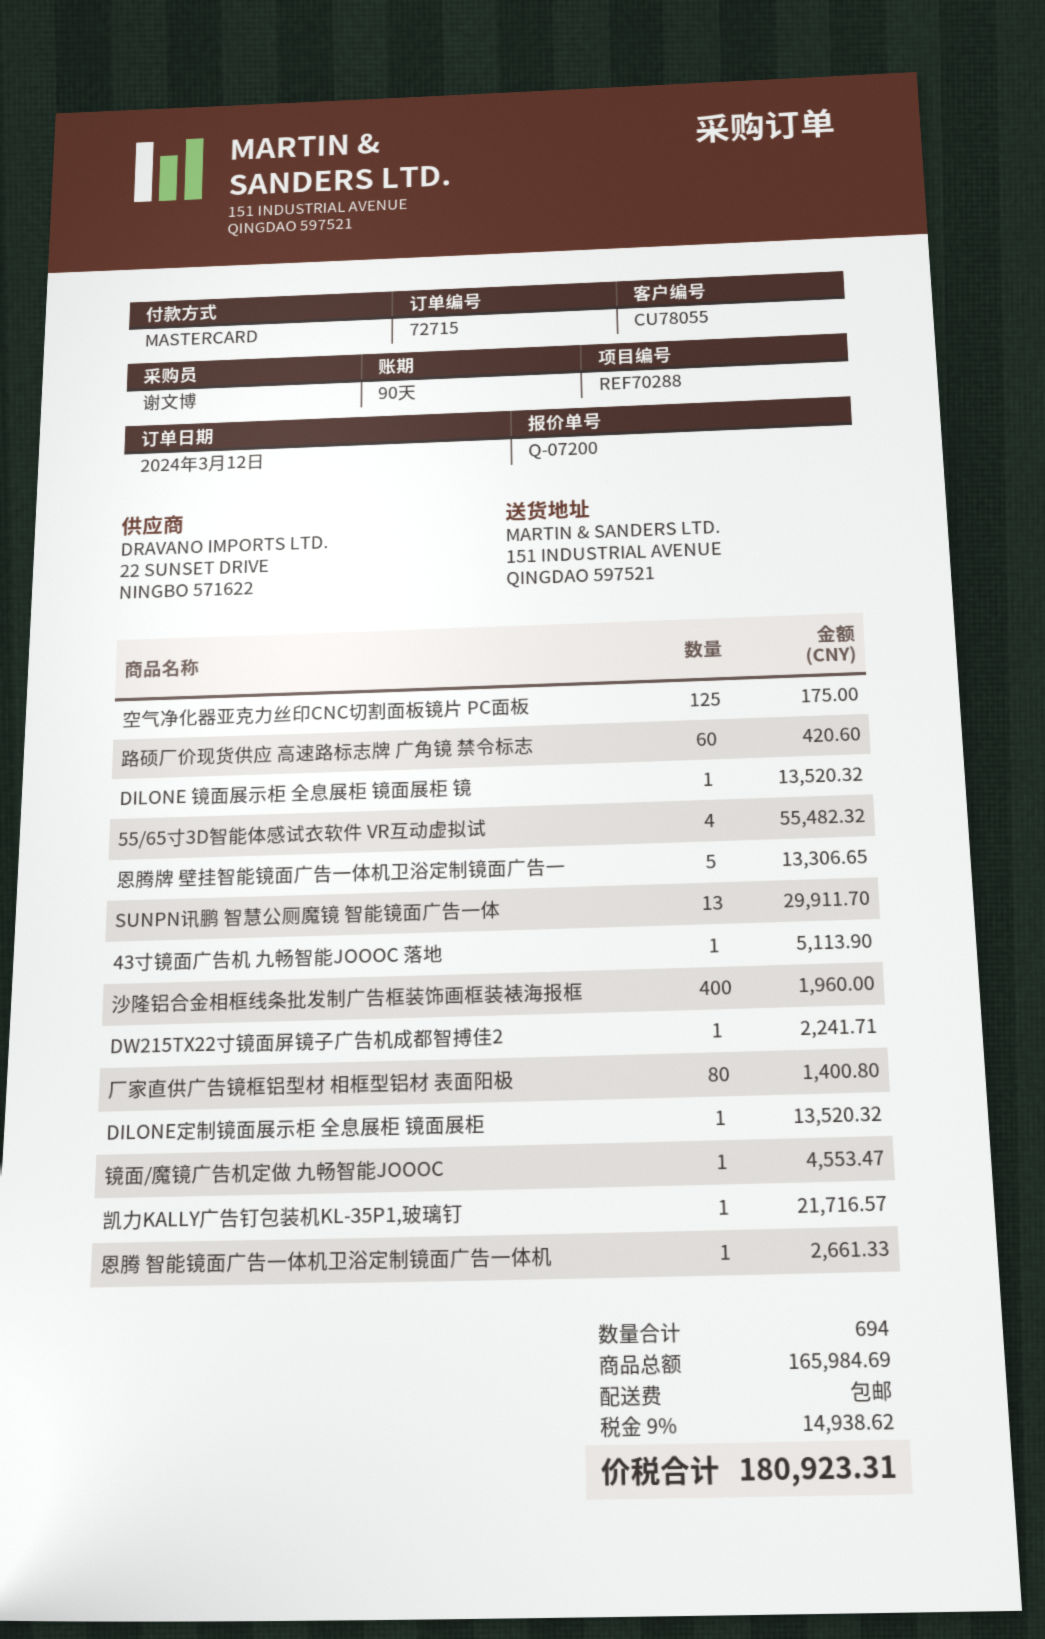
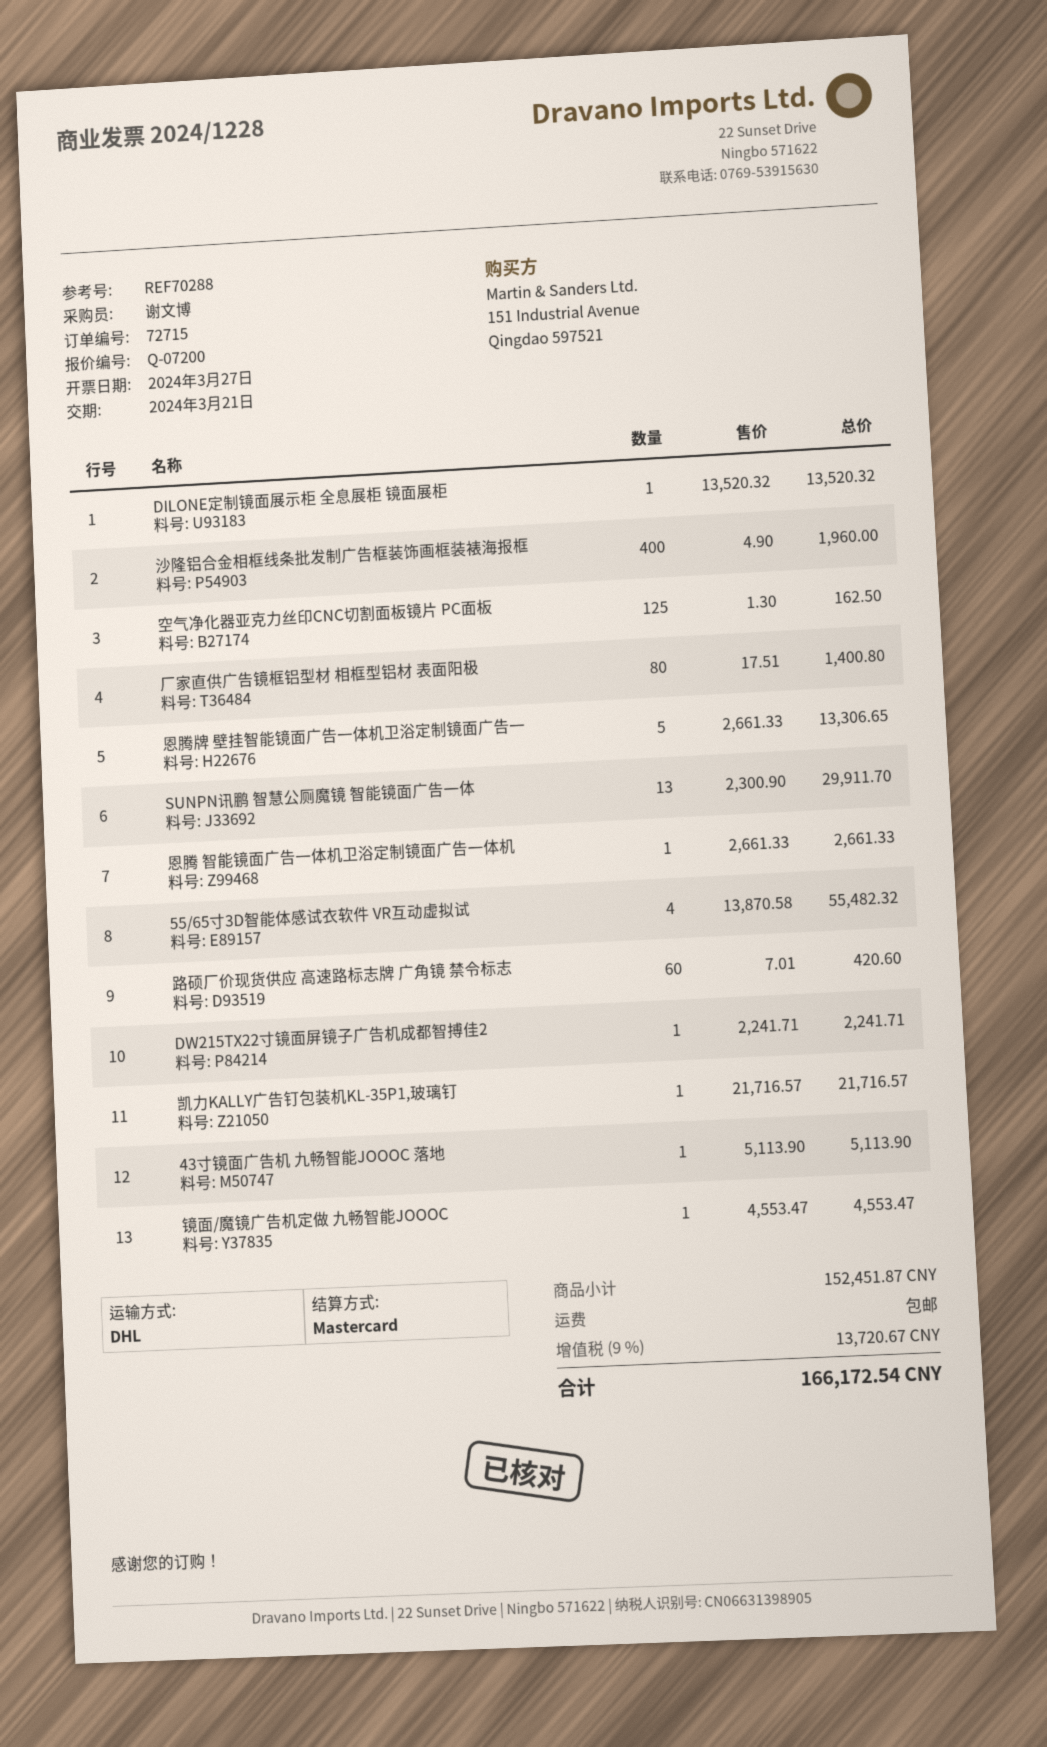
空气净化器亚克力丝印CNC切割面板镜片 PC面板: 125 for 175.00 -> 125 for 162.50
DILONE 镜面展示柜 全息展柜 镜面展柜 镜: 1 for 13520.32 -> none
subtotal: 165984.69 -> 152451.87
tax: 9% = 14938.62 -> 9% = 13720.67
total: 180923.31 -> 166172.54

